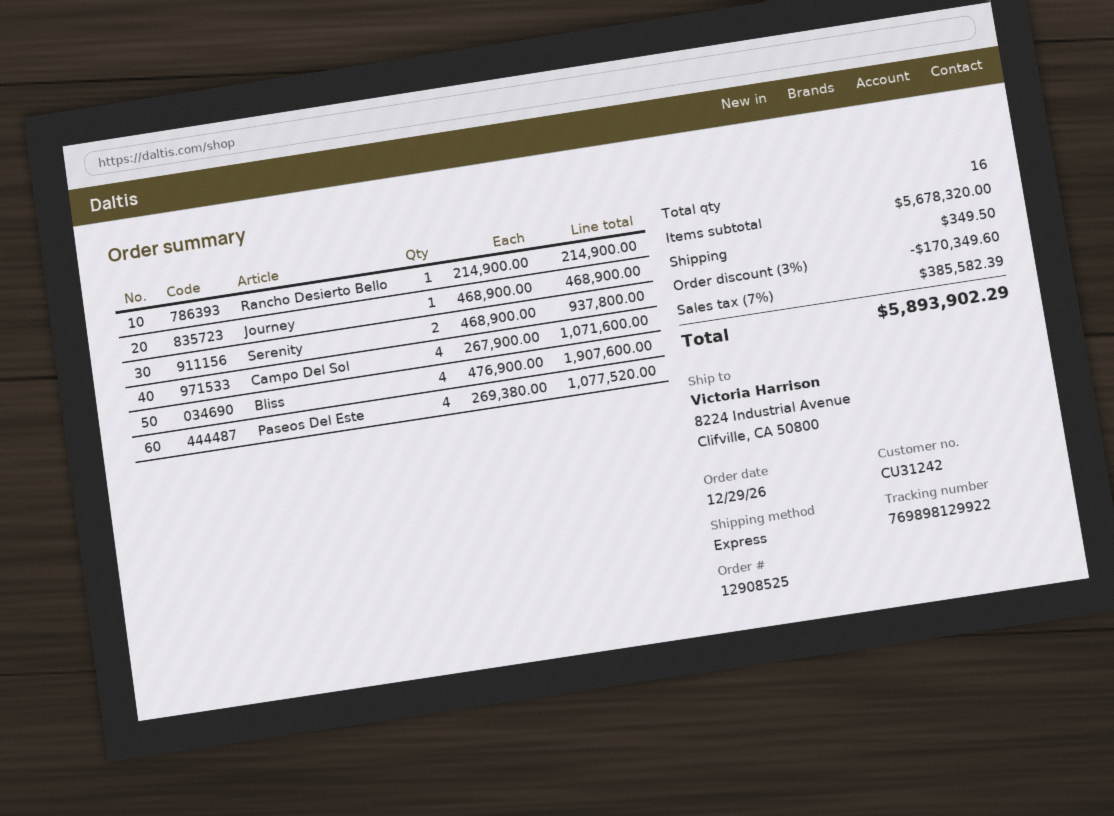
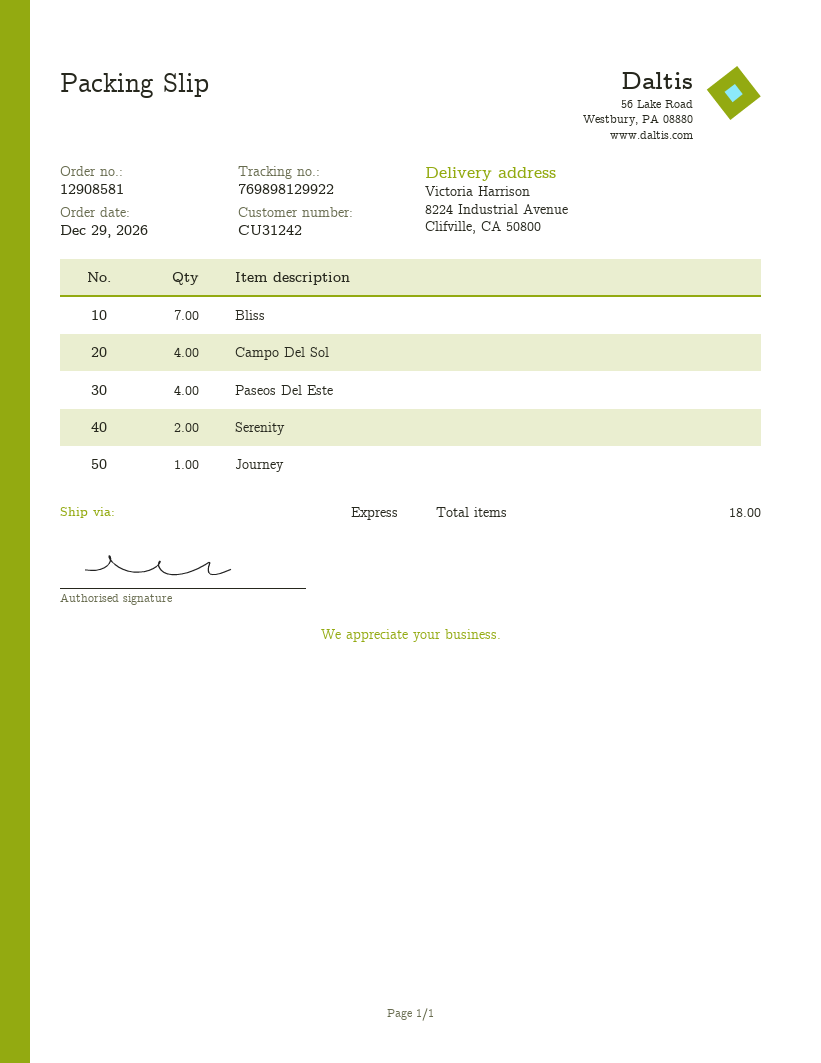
order number: 12908525 -> 12908581
Rancho Desierto Bello: 1 -> none
Bliss: 4 -> 7
total quantity: 16 -> 18

